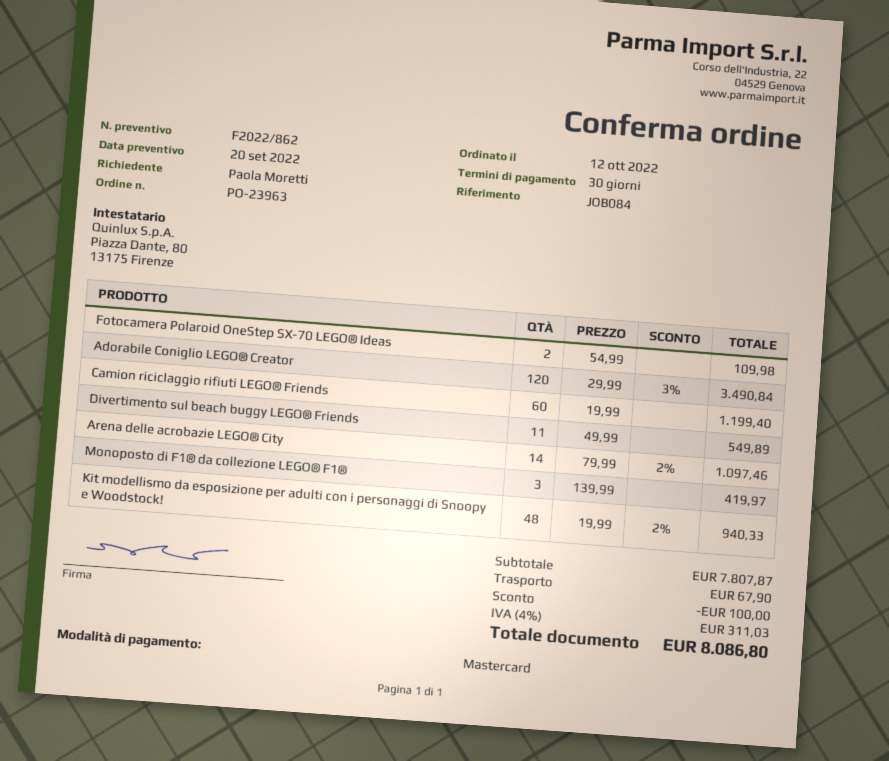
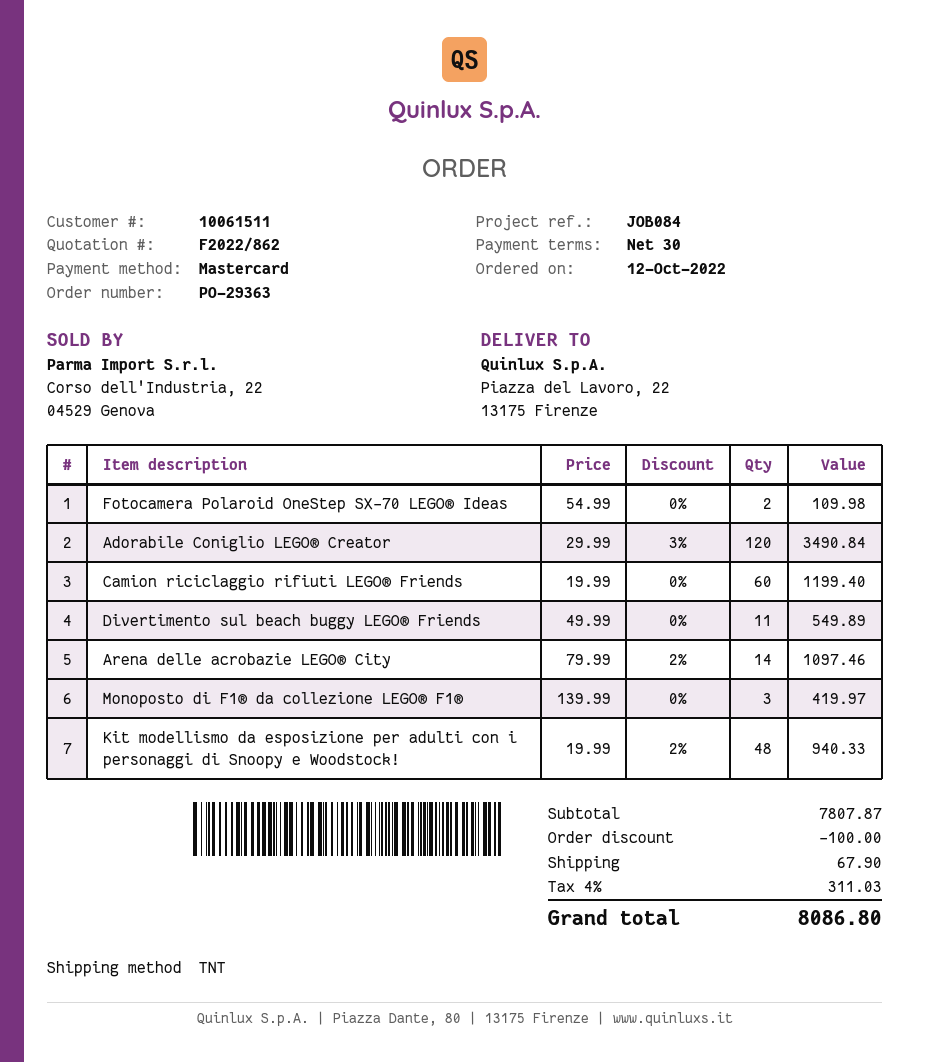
order number: PO-23963 -> PO-29363

